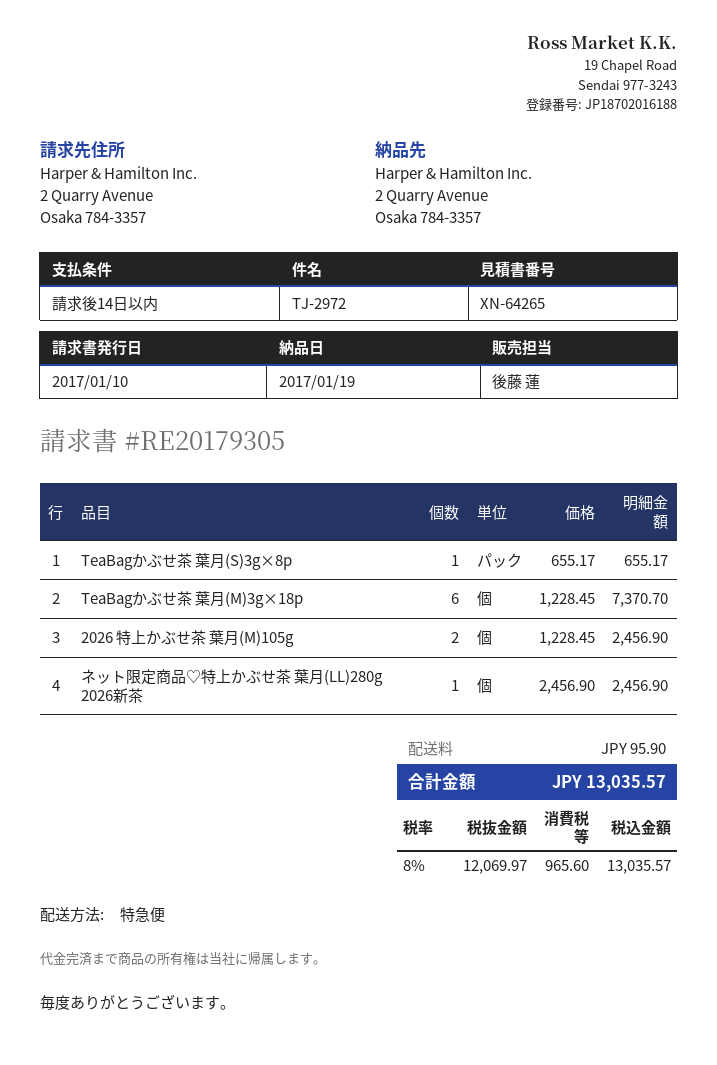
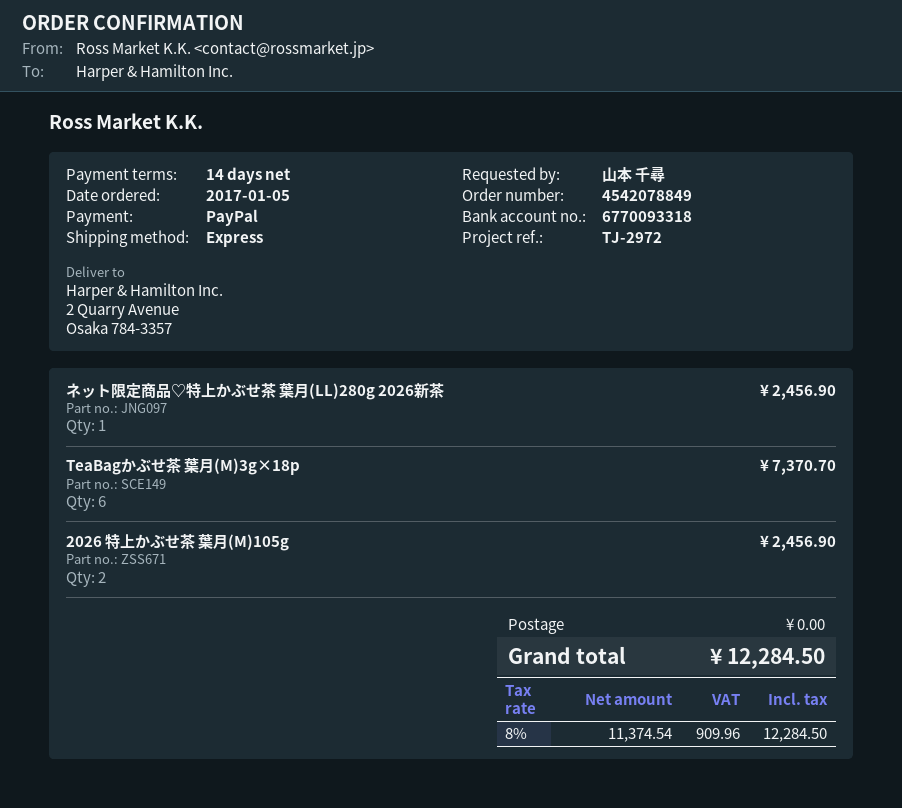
TeaBagかぶせ茶 葉月(S)3g×8p: 1 for 655.17 -> none
shipping: 95.90 -> 0.00
net: 12069.97 -> 11374.54
tax: 8% = 965.60 -> 8% = 909.96
total: 13035.57 -> 12284.50

